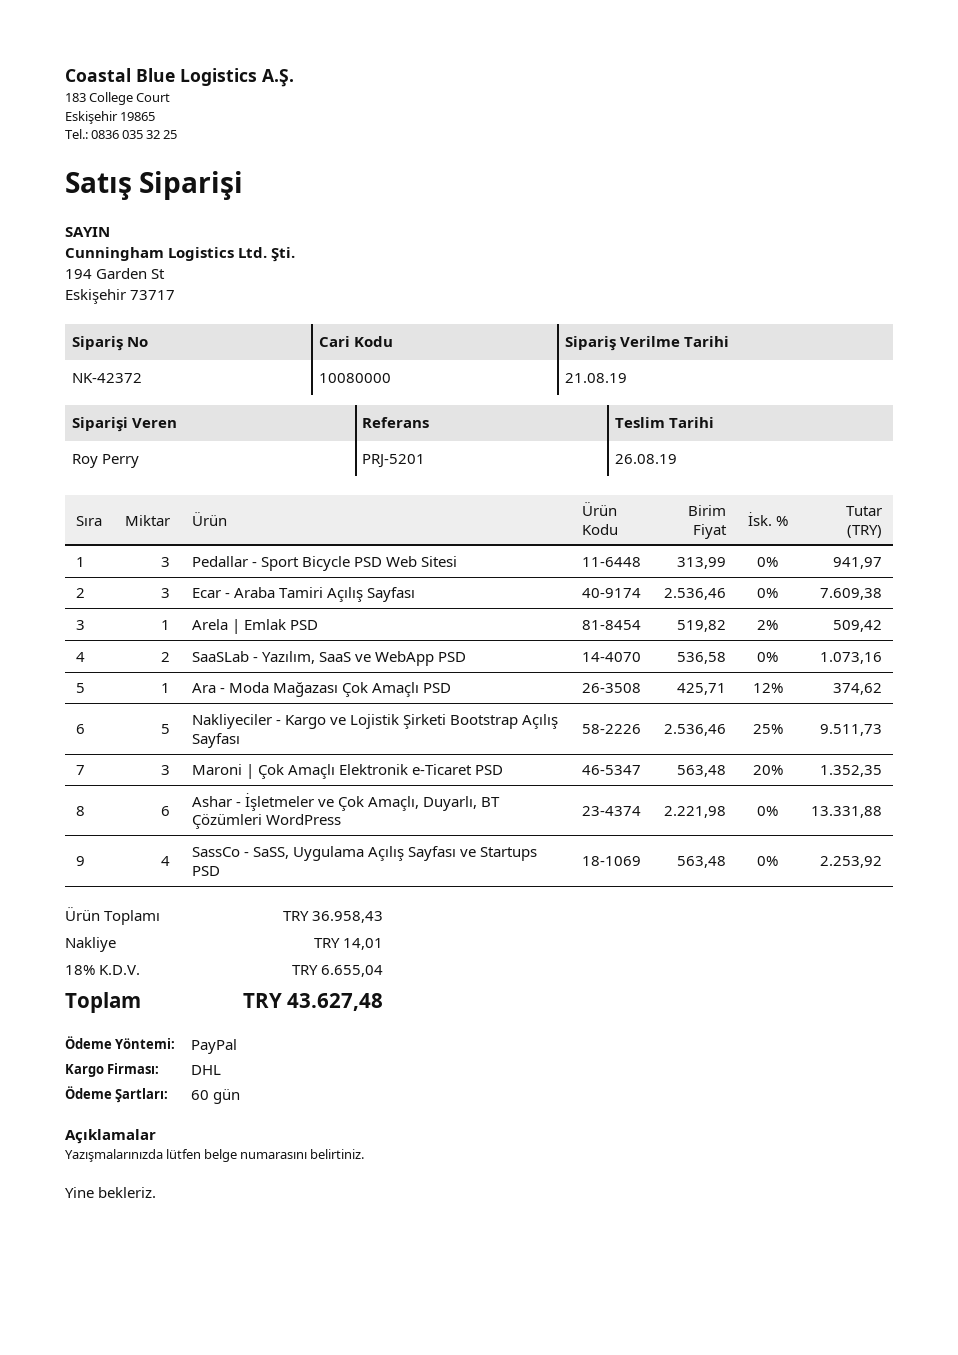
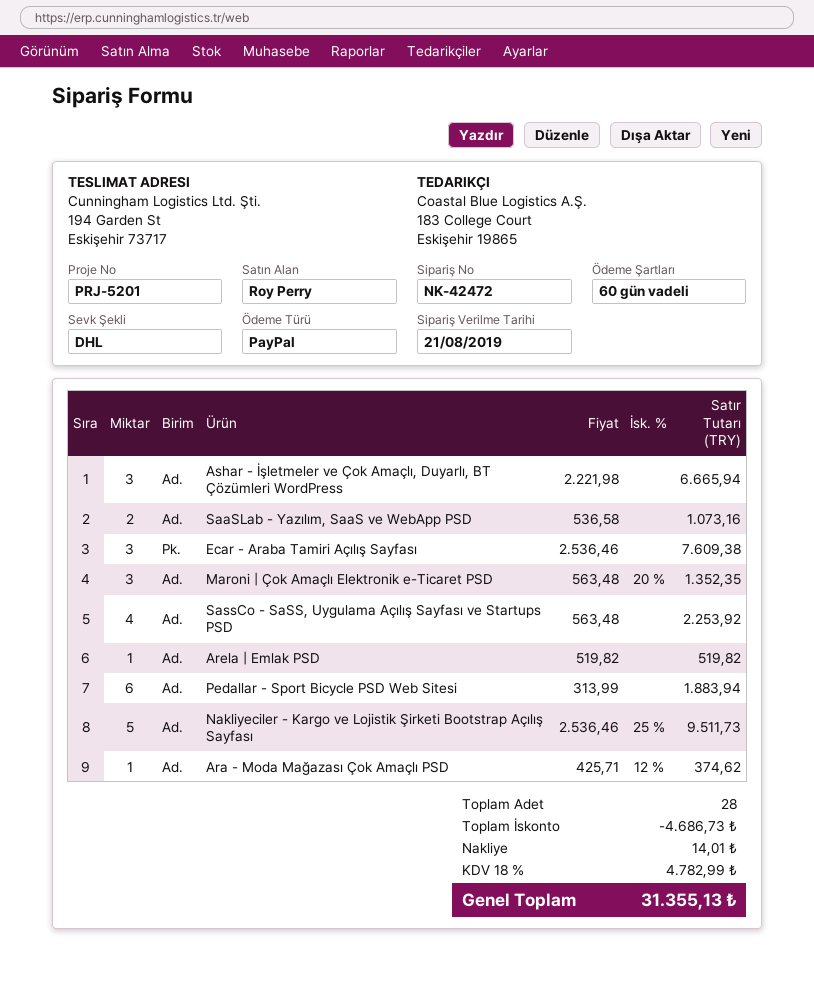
order number: NK-42372 -> NK-42472
Pedallar - Sport Bicycle PSD Web Sitesi: 3 x 313.99 = 941.97 -> 6 x 313.99 = 1883.94
Arela | Emlak PSD: 1 x 519.82 - 2% = 509.42 -> 1 x 519.82 = 519.82
Ashar - İşletmeler ve Çok Amaçlı, Duyarlı, BT Çözümleri WordPress: 6 x 2221.98 = 13331.88 -> 3 x 2221.98 = 6665.94
discount: none -> 4686.73
tax: 18% = 6655.04 -> 18% = 4782.99
total: 43627.48 -> 31355.13

